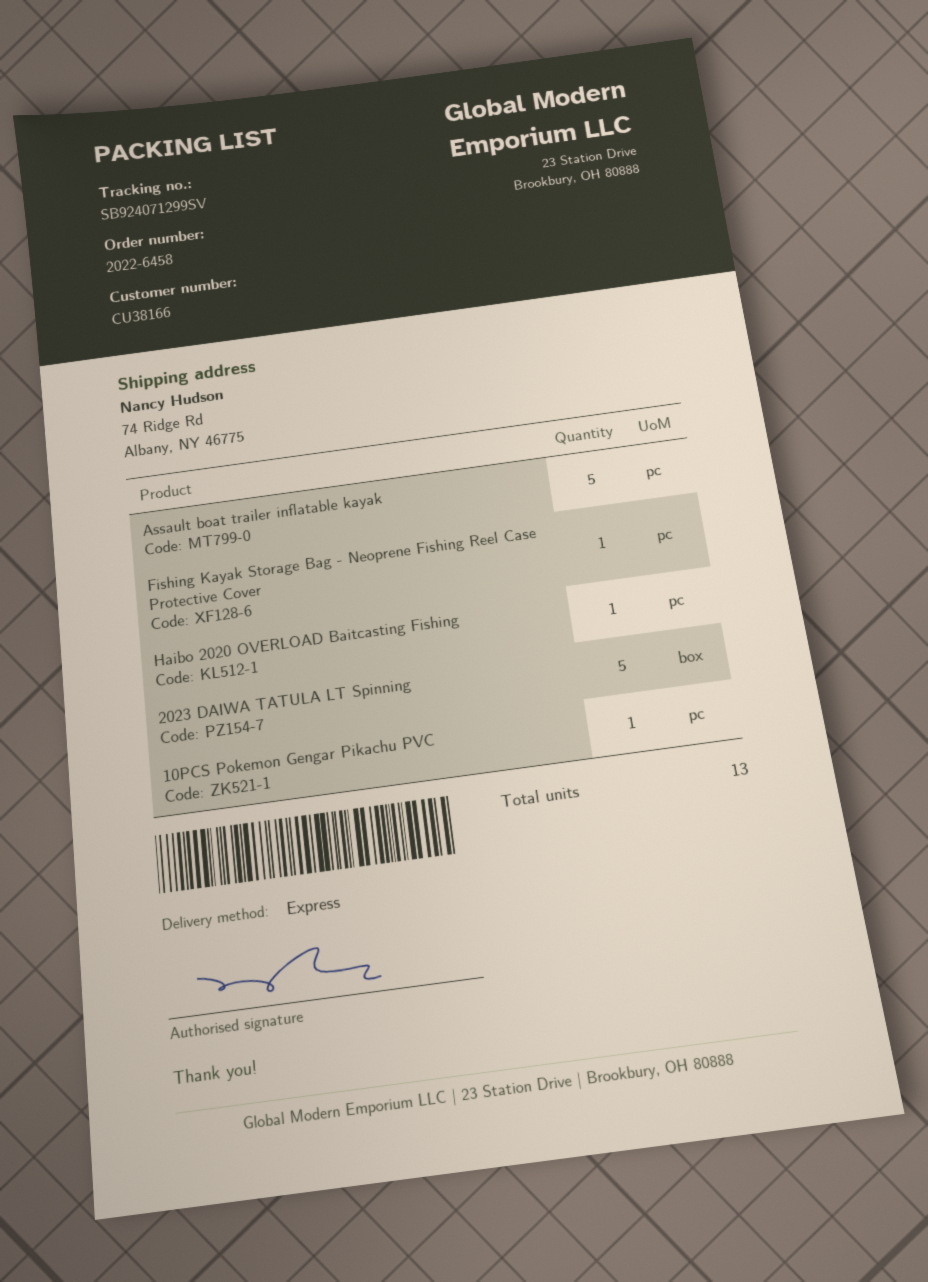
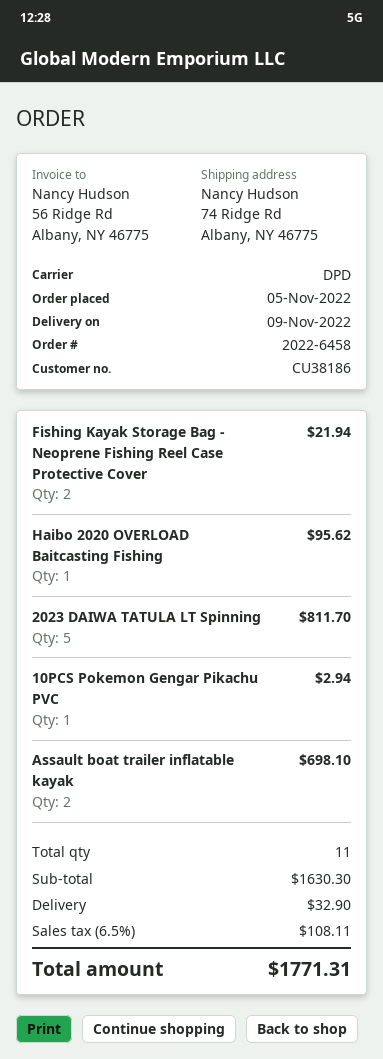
customer number: CU38166 -> CU38186
shipping method: express -> DPD
Assault boat trailer inflatable kayak: 5 -> 2
Fishing Kayak Storage Bag - Neoprene Fishing Reel Case Protective Cover: 1 -> 2
total quantity: 13 -> 11

